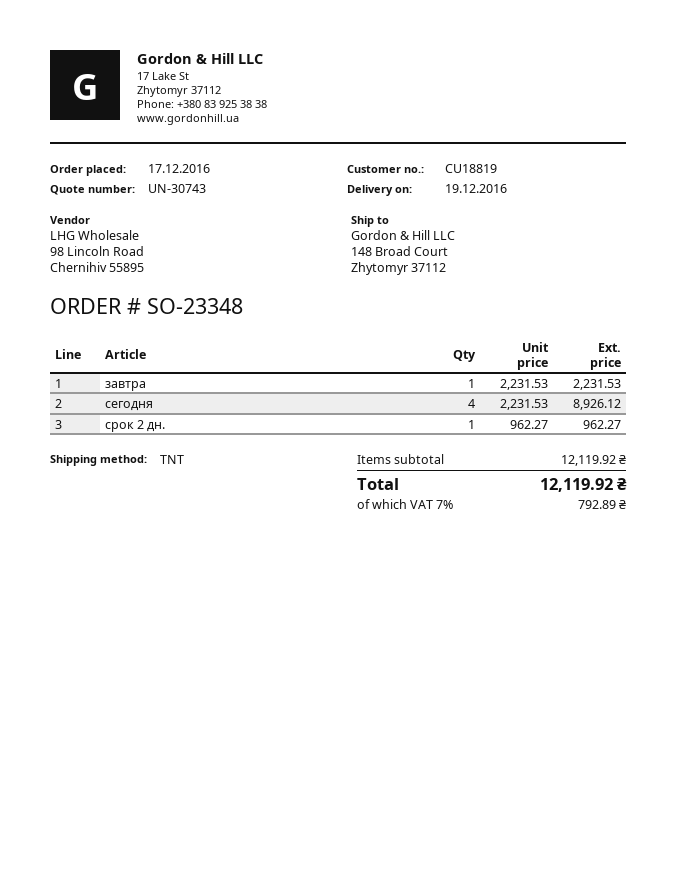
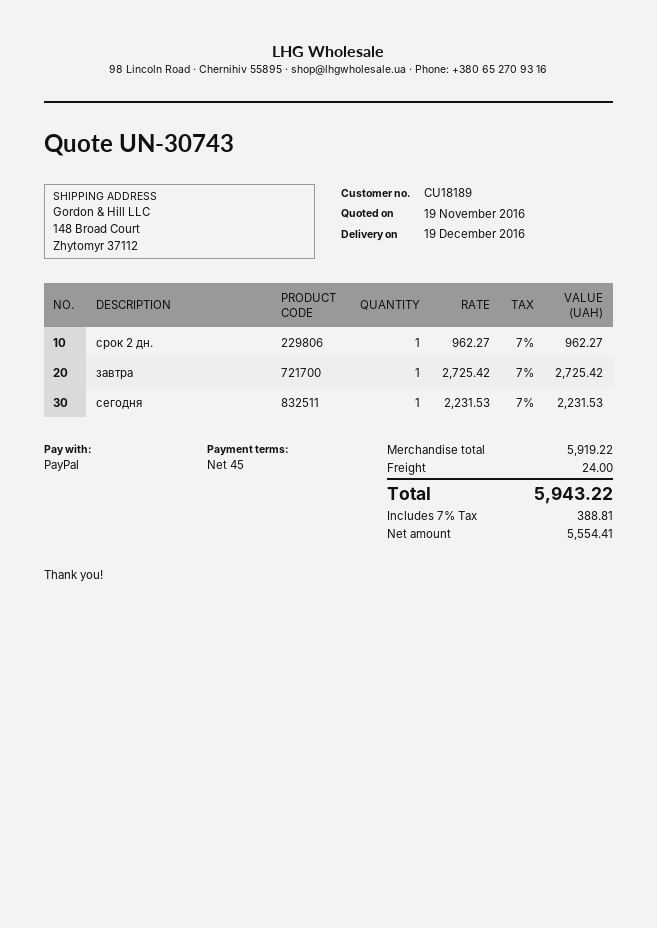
customer number: CU18819 -> CU18189
завтра: 1 x 2231.53 = 2231.53 -> 1 x 2725.42 = 2725.42
сегодня: 4 x 2231.53 = 8926.12 -> 1 x 2231.53 = 2231.53
subtotal: 12119.92 -> 5919.22
shipping: none -> 24.00
tax: 7% = 792.89 -> 7% = 388.81
total: 12119.92 -> 5943.22

